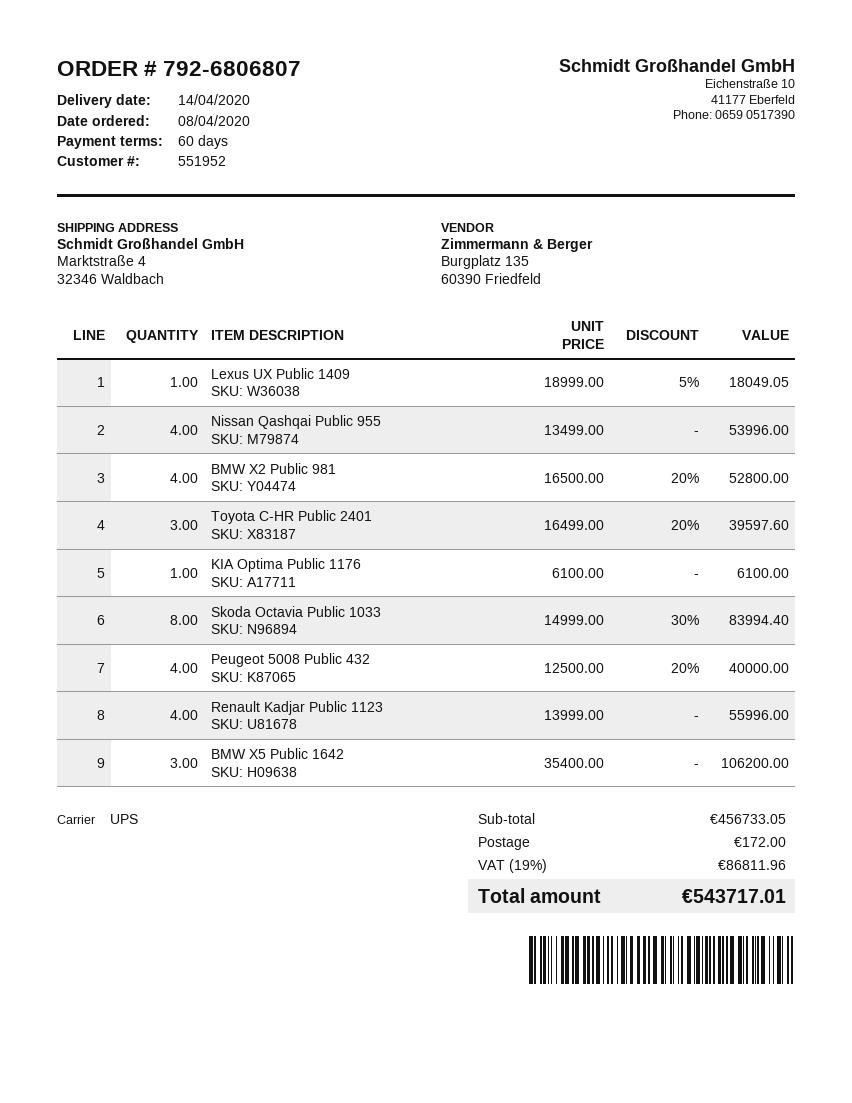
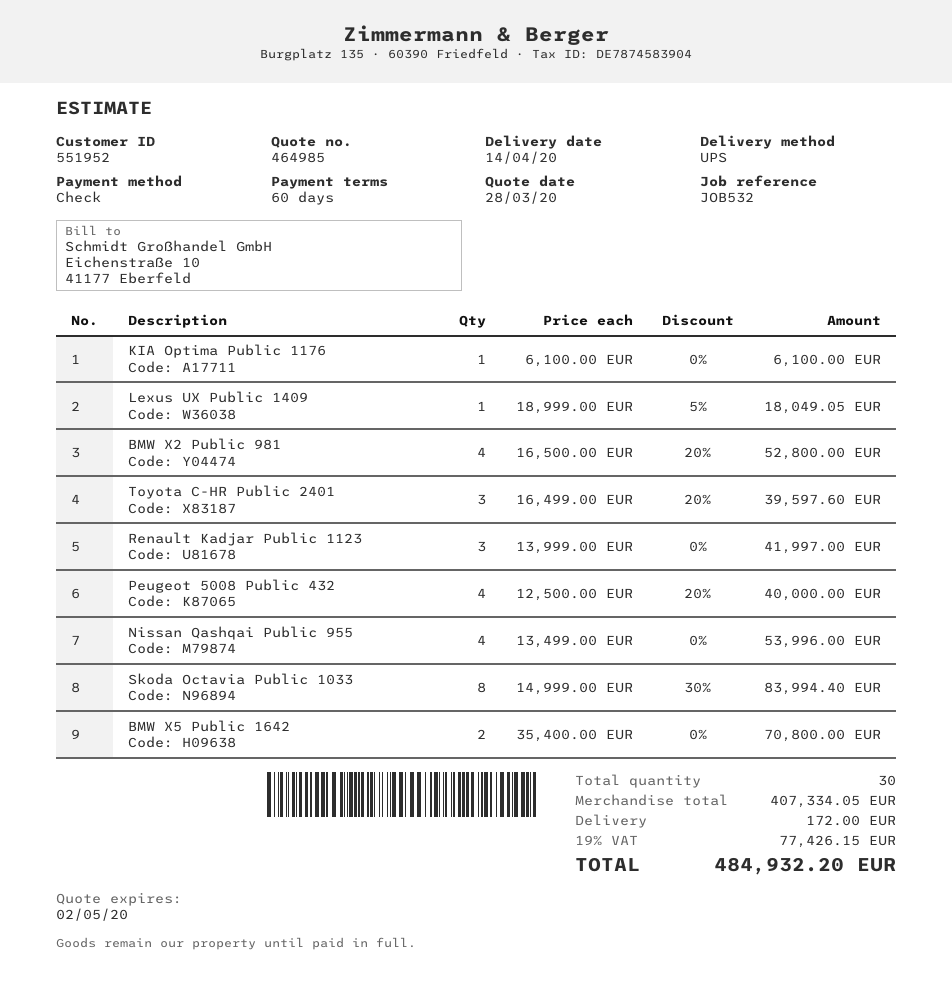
Renault Kadjar Public 1123: 4 x 13999.00 = 55996.00 -> 3 x 13999.00 = 41997.00
BMW X5 Public 1642: 3 x 35400.00 = 106200.00 -> 2 x 35400.00 = 70800.00
subtotal: 456733.05 -> 407334.05
tax: 19% = 86811.96 -> 19% = 77426.15
total: 543717.01 -> 484932.20

